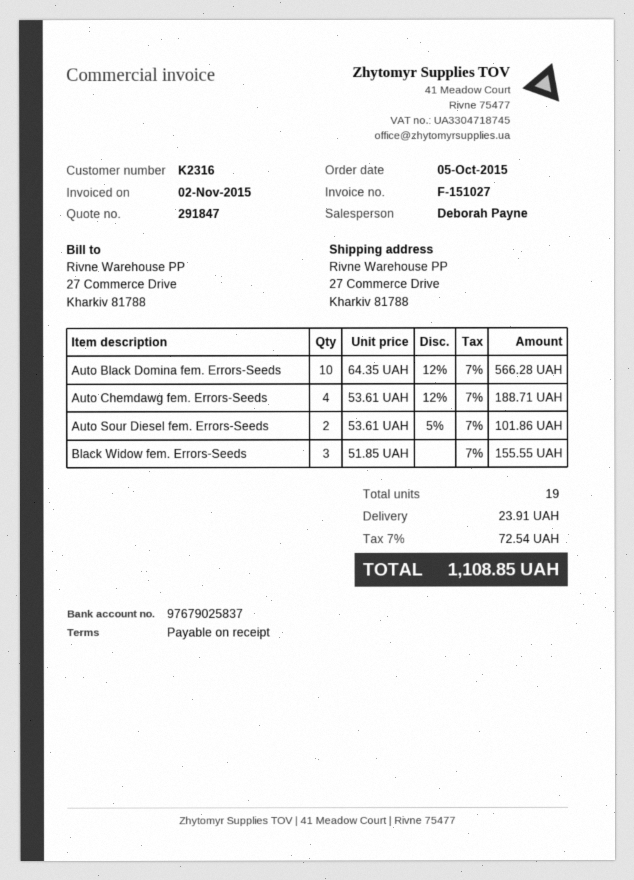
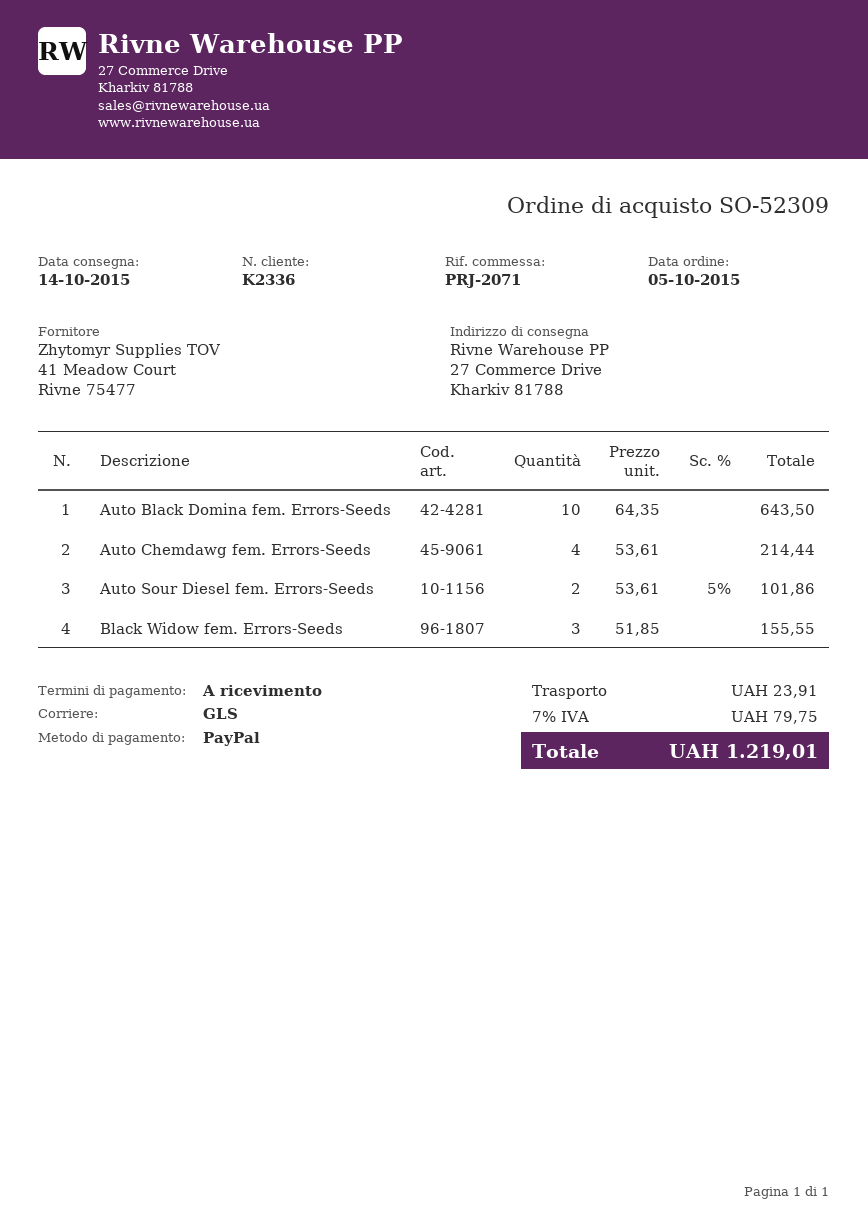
customer number: K2316 -> K2336
Auto Black Domina fem. Errors-Seeds: 10 x 64.35 - 12% = 566.28 -> 10 x 64.35 = 643.50
Auto Chemdawg fem. Errors-Seeds: 4 x 53.61 - 12% = 188.71 -> 4 x 53.61 = 214.44
tax: 7% = 72.54 -> 7% = 79.75
total: 1108.85 -> 1219.01

